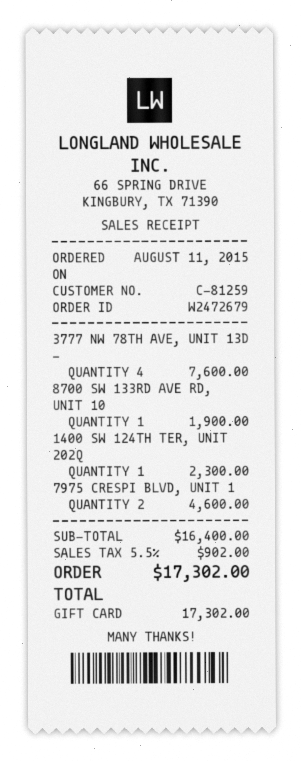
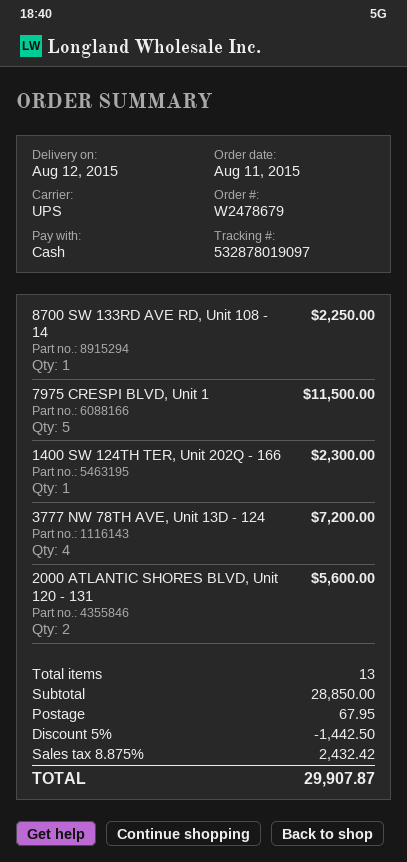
order number: W2472679 -> W2478679
payment method: gift card -> cash
3777 NW 78TH AVE, UNIT 13D -: 4 for 7600.00 -> 4 for 7200.00
8700 SW 133RD AVE RD, UNIT 10: 1 for 1900.00 -> 1 for 2250.00
7975 CRESPI BLVD, UNIT 1: 2 for 4600.00 -> 5 for 11500.00
2000 ATLANTIC SHORES BLVD, Unit 120 - 131: none -> 2 for 5600.00
subtotal: 16400.00 -> 28850.00
discount: none -> 5% = 1442.50
shipping: none -> 67.95
tax: 5.5% = 902.00 -> 8.875% = 2432.42
total: 17302.00 -> 29907.87

